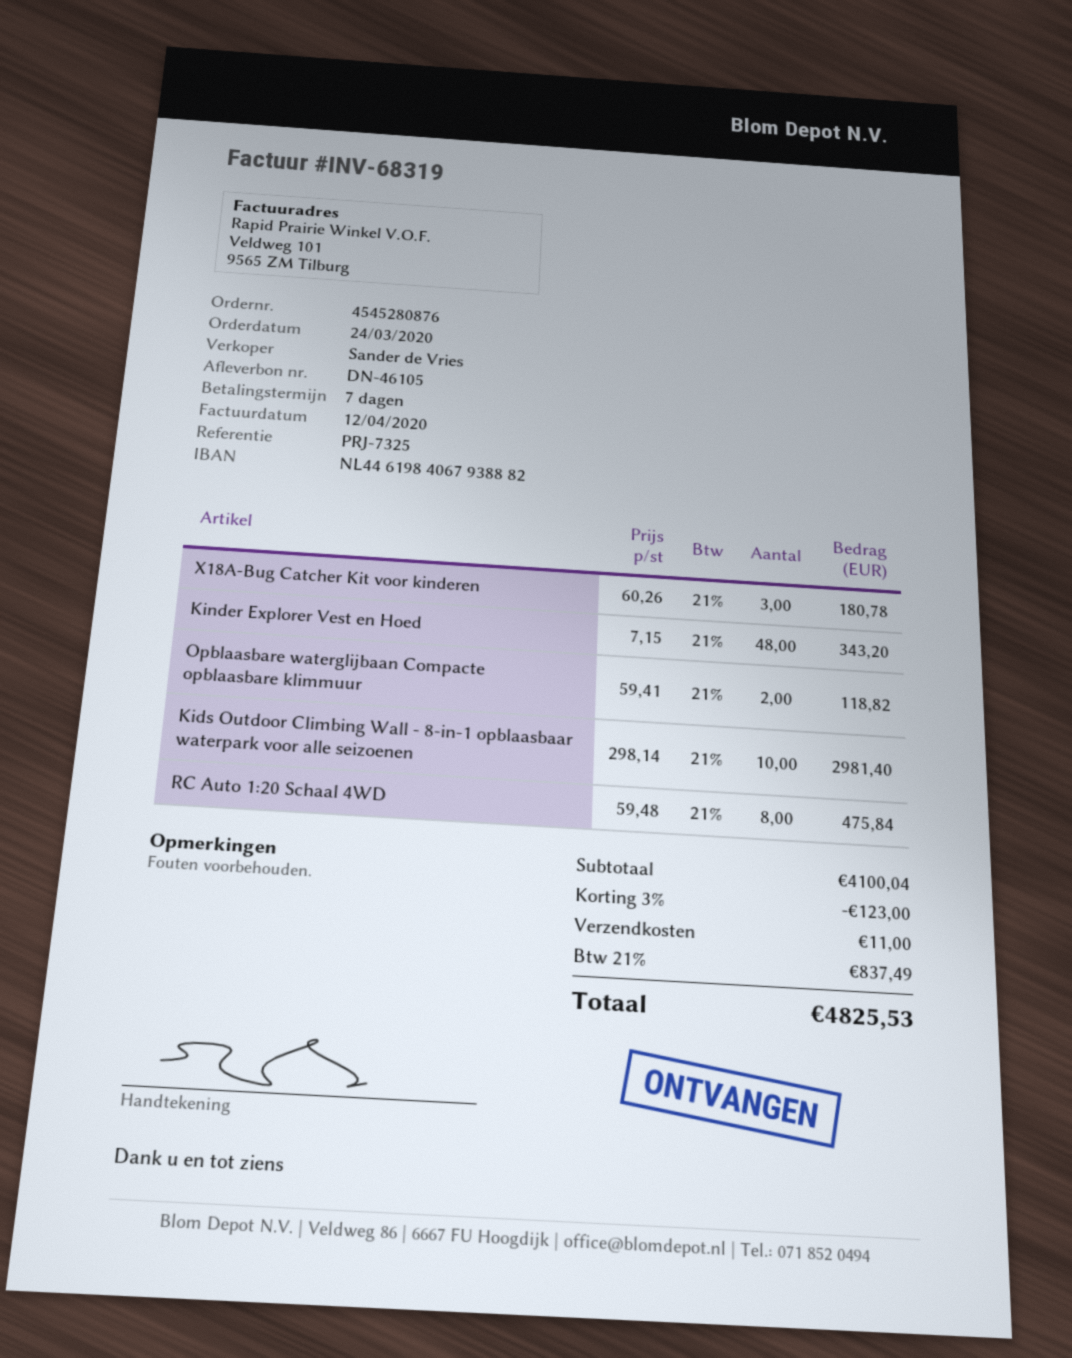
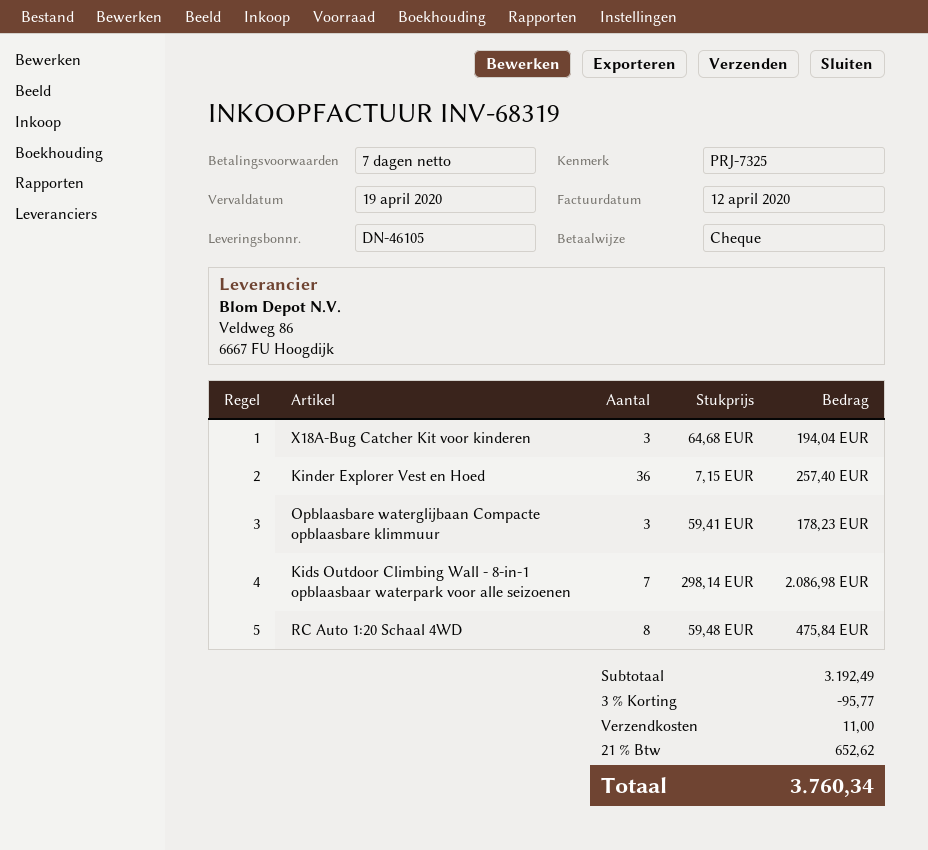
X18A-Bug Catcher Kit voor kinderen: 3 x 60.26 = 180.78 -> 3 x 64.68 = 194.04
Kinder Explorer Vest en Hoed: 48 x 7.15 = 343.20 -> 36 x 7.15 = 257.40
Opblaasbare waterglijbaan Compacte opblaasbare klimmuur: 2 x 59.41 = 118.82 -> 3 x 59.41 = 178.23
Kids Outdoor Climbing Wall - 8-in-1 opblaasbaar waterpark voor alle seizoenen: 10 x 298.14 = 2981.40 -> 7 x 298.14 = 2086.98
subtotal: 4100.04 -> 3192.49
discount: 3% = 123.00 -> 3% = 95.77
tax: 21% = 837.49 -> 21% = 652.62
total: 4825.53 -> 3760.34

